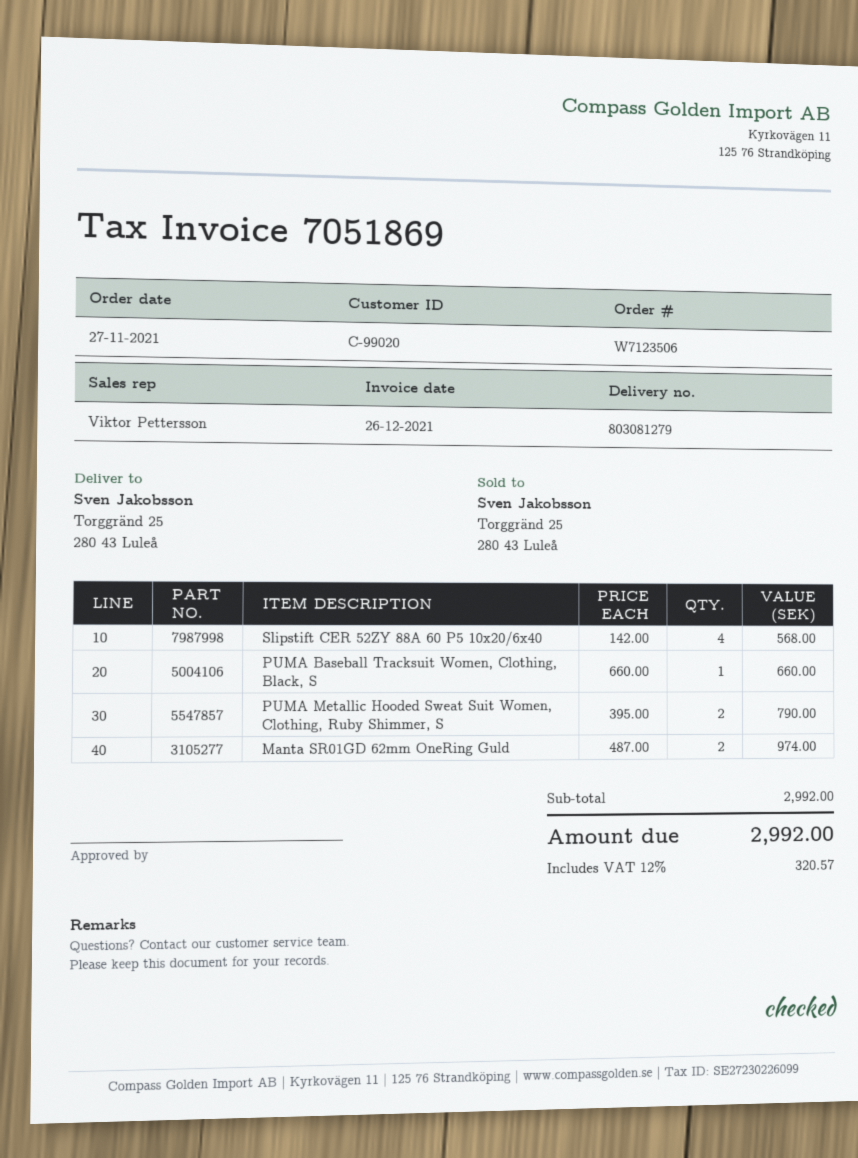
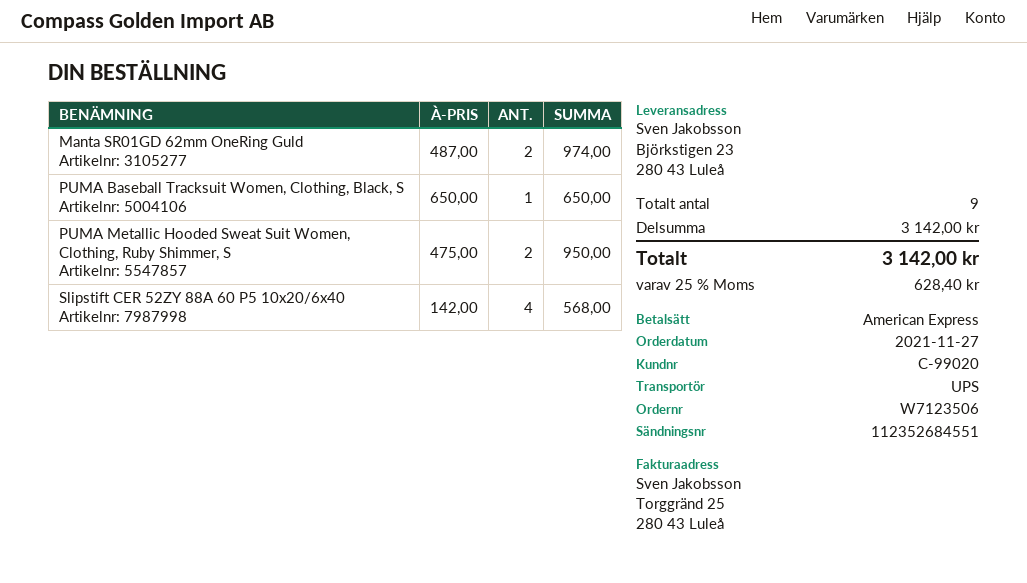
ship to: Torggränd 25, 280 43 Luleå -> Björkstigen 23, 280 43 Luleå
PUMA Baseball Tracksuit Women, Clothing, Black, S: 1 x 660.00 = 660.00 -> 1 x 650.00 = 650.00
PUMA Metallic Hooded Sweat Suit Women, Clothing, Ruby Shimmer, S: 2 x 395.00 = 790.00 -> 2 x 475.00 = 950.00
subtotal: 2992.00 -> 3142.00
tax: 12% = 320.57 -> 25% = 628.40
total: 2992.00 -> 3142.00

